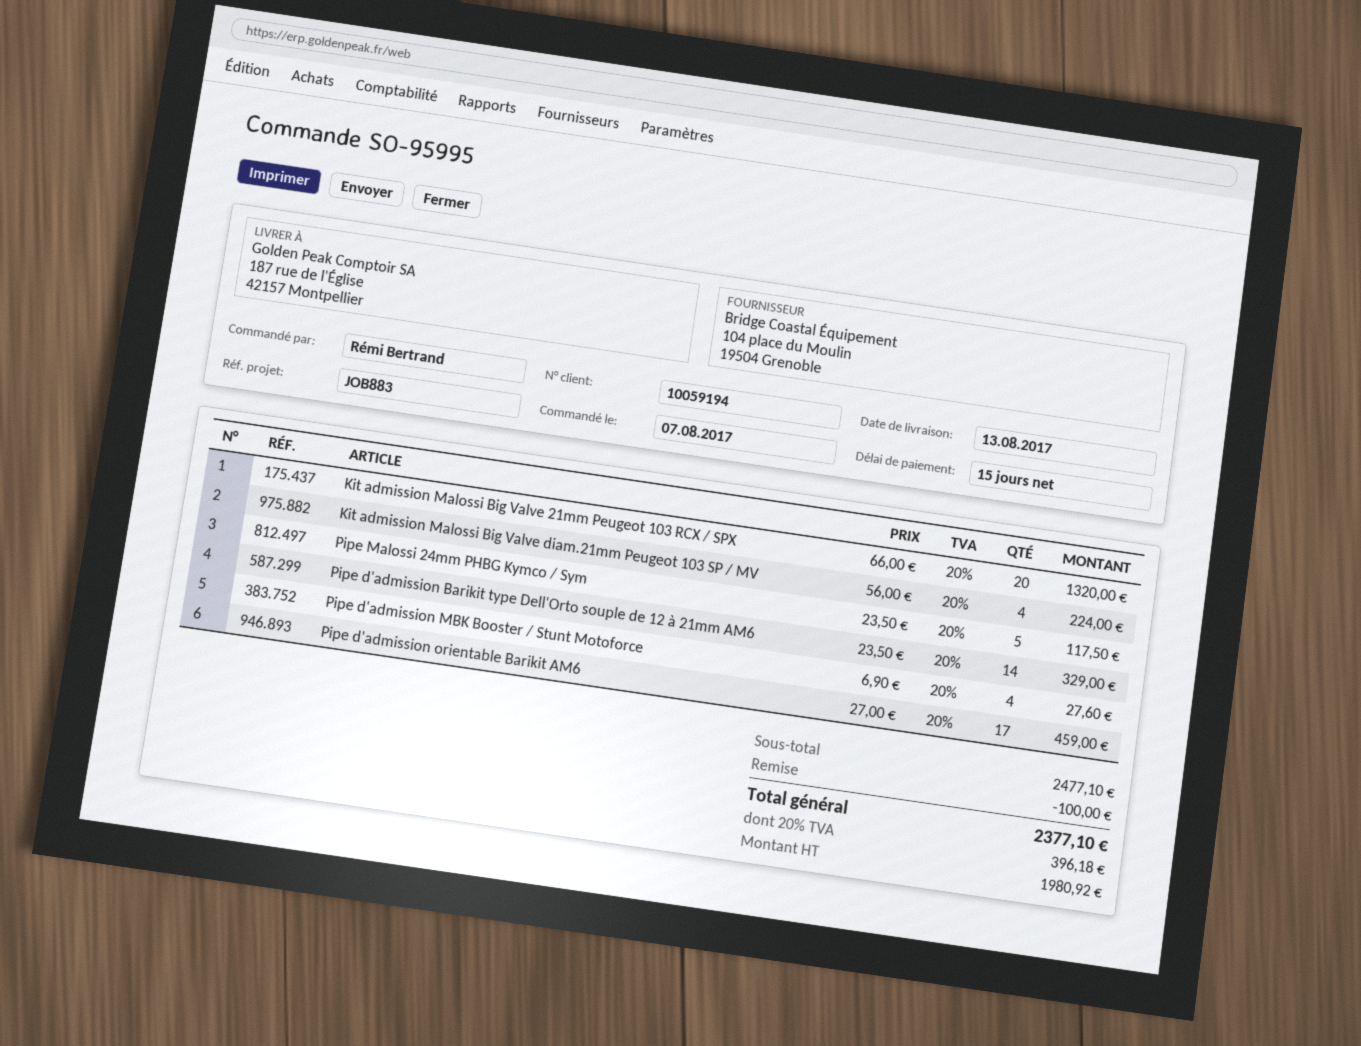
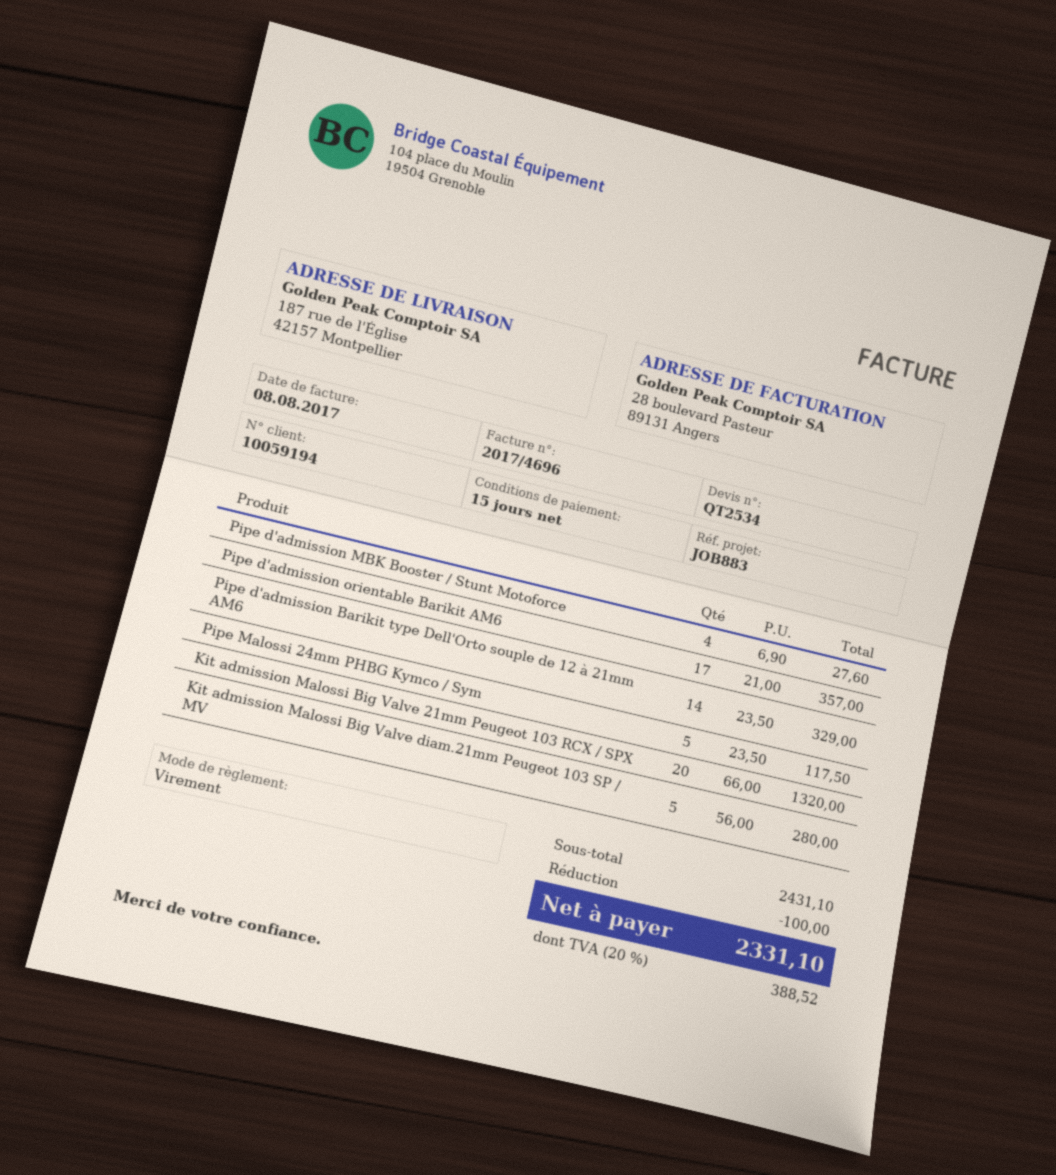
Kit admission Malossi Big Valve diam.21mm Peugeot 103 SP / MV: 4 x 56.00 = 224.00 -> 5 x 56.00 = 280.00
Pipe d'admission orientable Barikit AM6: 17 x 27.00 = 459.00 -> 17 x 21.00 = 357.00
subtotal: 2477.10 -> 2431.10
tax: 20% = 396.18 -> 20% = 388.52
total: 2377.10 -> 2331.10

